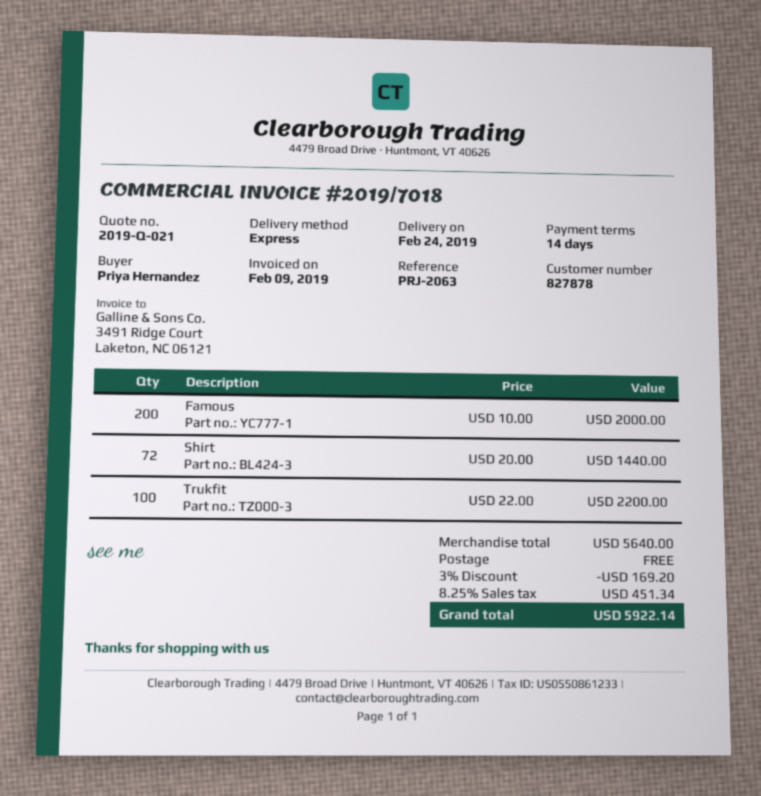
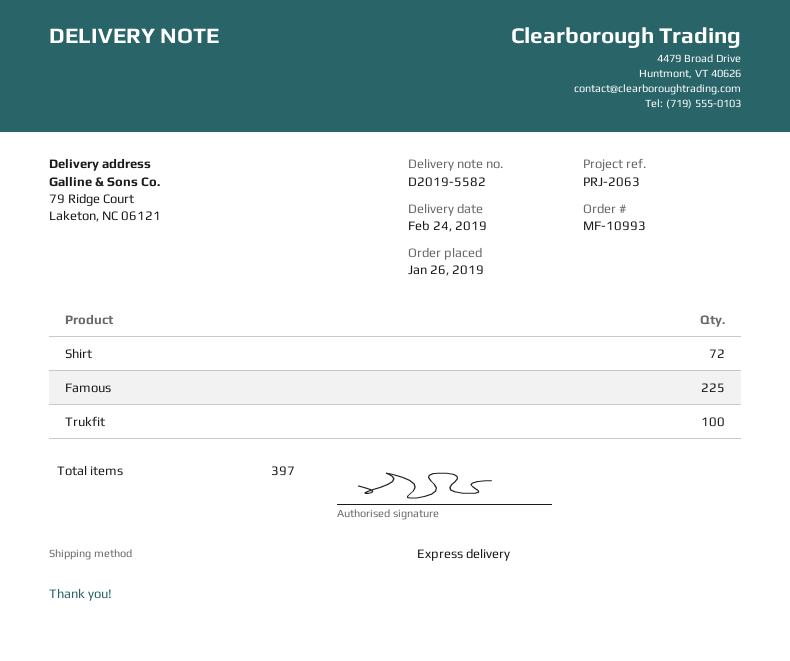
Famous: 200 -> 225

